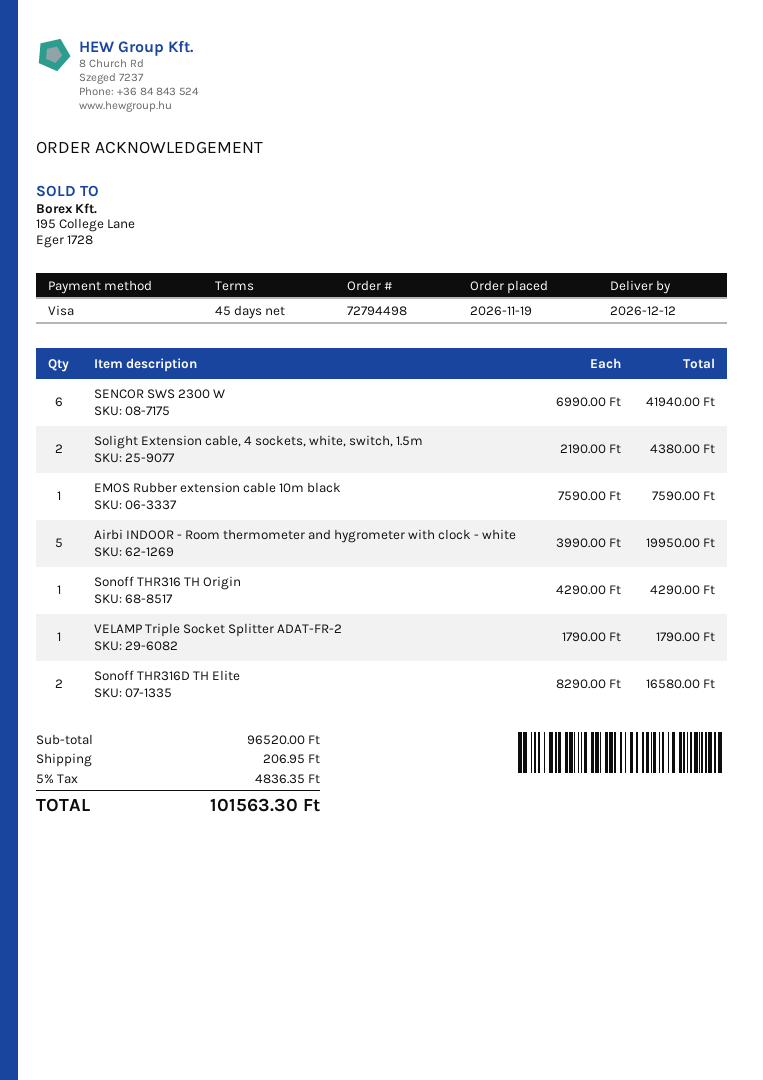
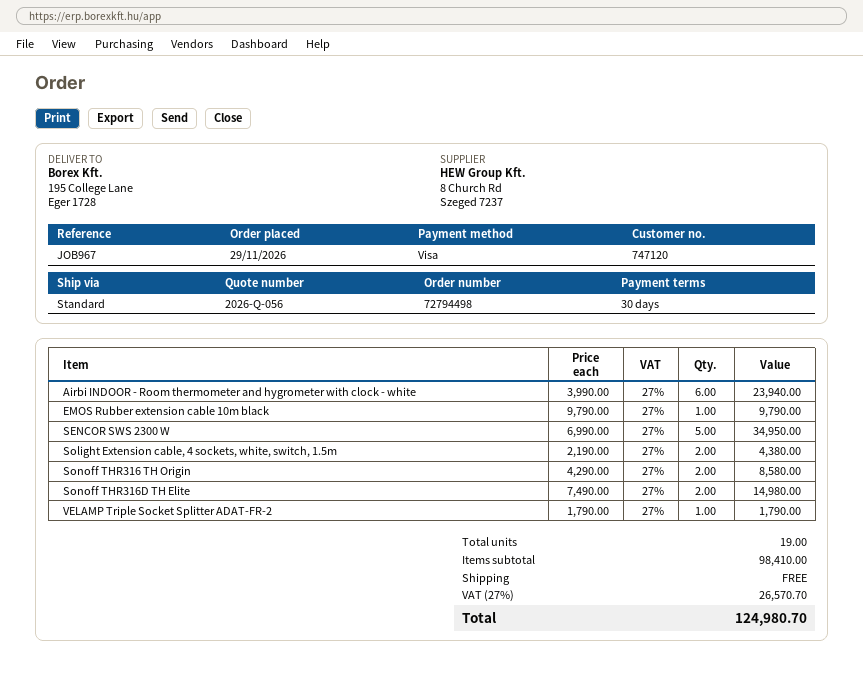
order date: 2026-11-19 -> 2026-11-29
payment terms: 45 days -> 30 days
SENCOR SWS 2300 W: 6 x 6990.00 = 41940.00 -> 5 x 6990.00 = 34950.00
EMOS Rubber extension cable 10m black: 1 x 7590.00 = 7590.00 -> 1 x 9790.00 = 9790.00
Airbi INDOOR - Room thermometer and hygrometer with clock - white: 5 x 3990.00 = 19950.00 -> 6 x 3990.00 = 23940.00
Sonoff THR316 TH Origin: 1 x 4290.00 = 4290.00 -> 2 x 4290.00 = 8580.00
Sonoff THR316D TH Elite: 2 x 8290.00 = 16580.00 -> 2 x 7490.00 = 14980.00
subtotal: 96520.00 -> 98410.00
shipping: 206.95 -> 0.00
tax: 5% = 4836.35 -> 27% = 26570.70
total: 101563.30 -> 124980.70

